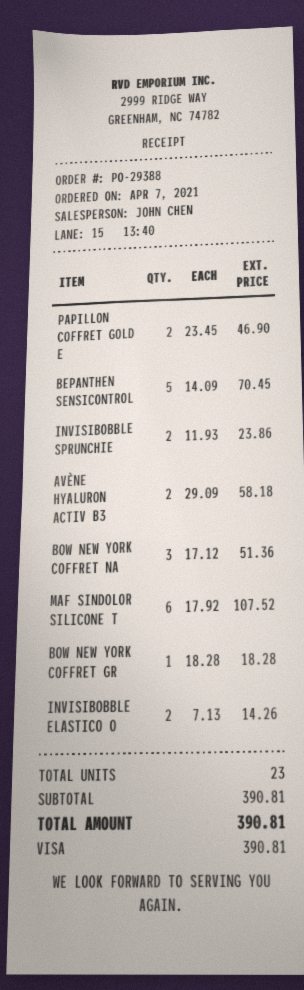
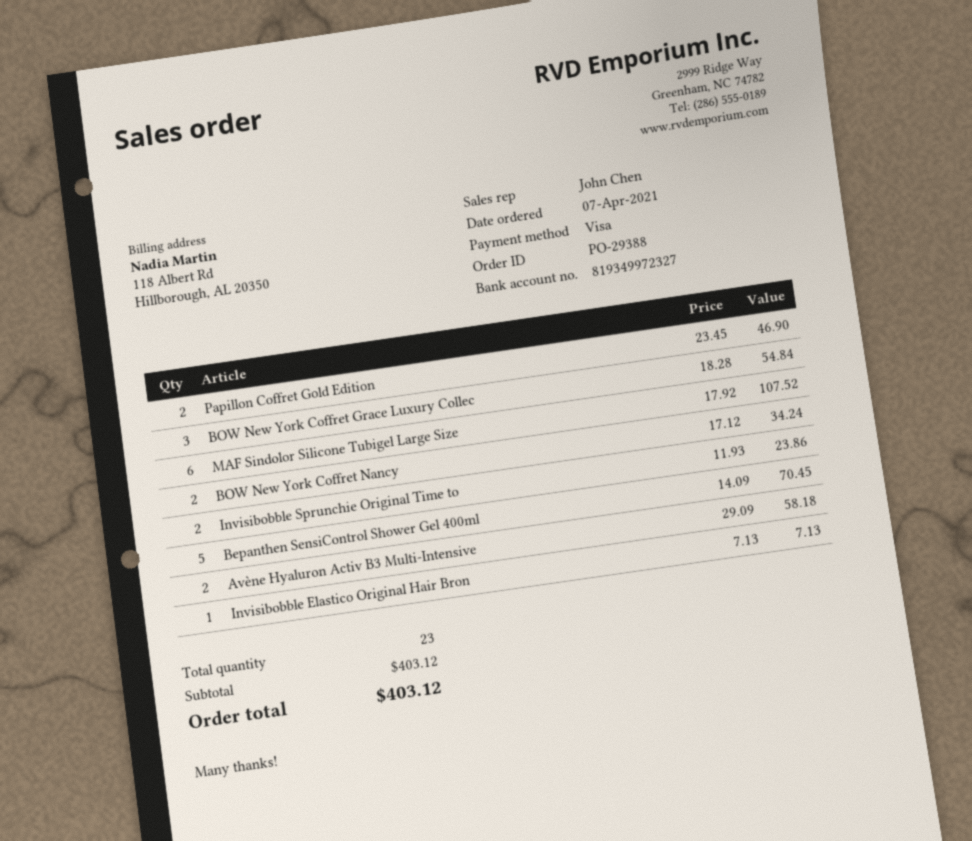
BOW NEW YORK COFFRET NA: 3 x 17.12 = 51.36 -> 2 x 17.12 = 34.24
BOW NEW YORK COFFRET GR: 1 x 18.28 = 18.28 -> 3 x 18.28 = 54.84
INVISIBOBBLE ELASTICO O: 2 x 7.13 = 14.26 -> 1 x 7.13 = 7.13
subtotal: 390.81 -> 403.12
total: 390.81 -> 403.12

